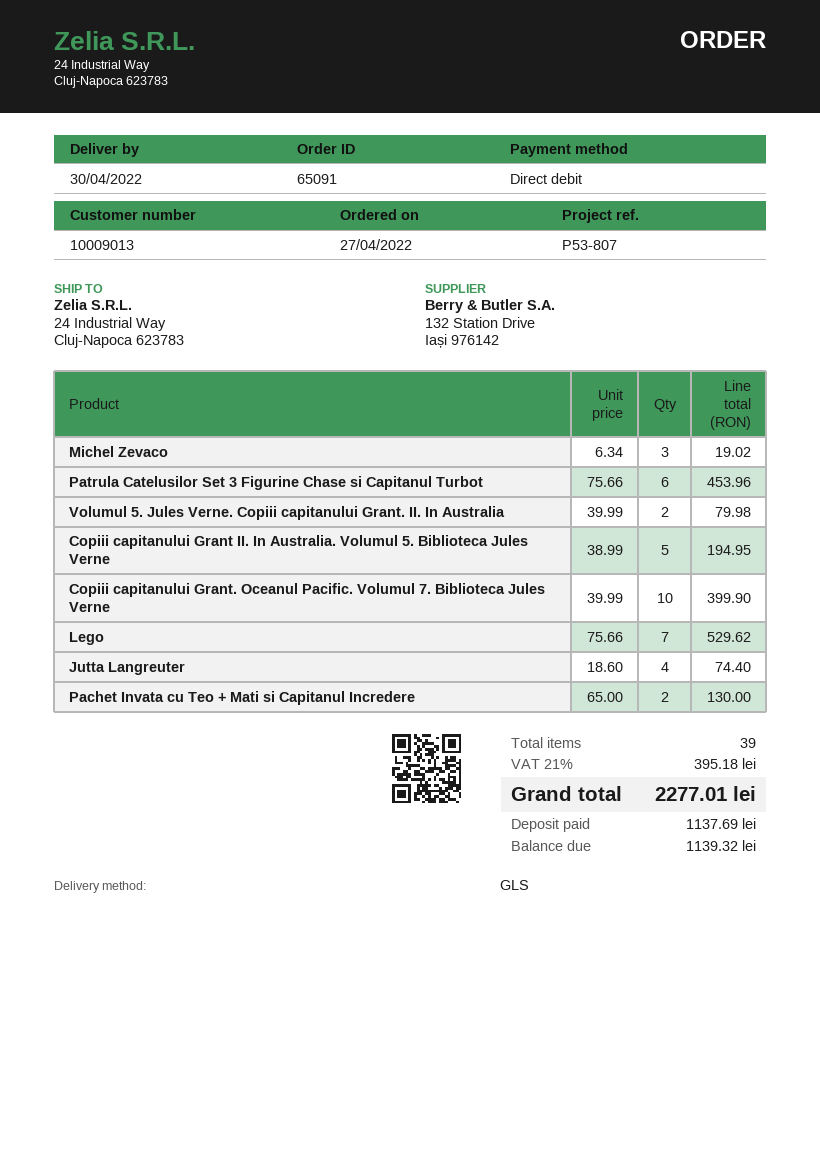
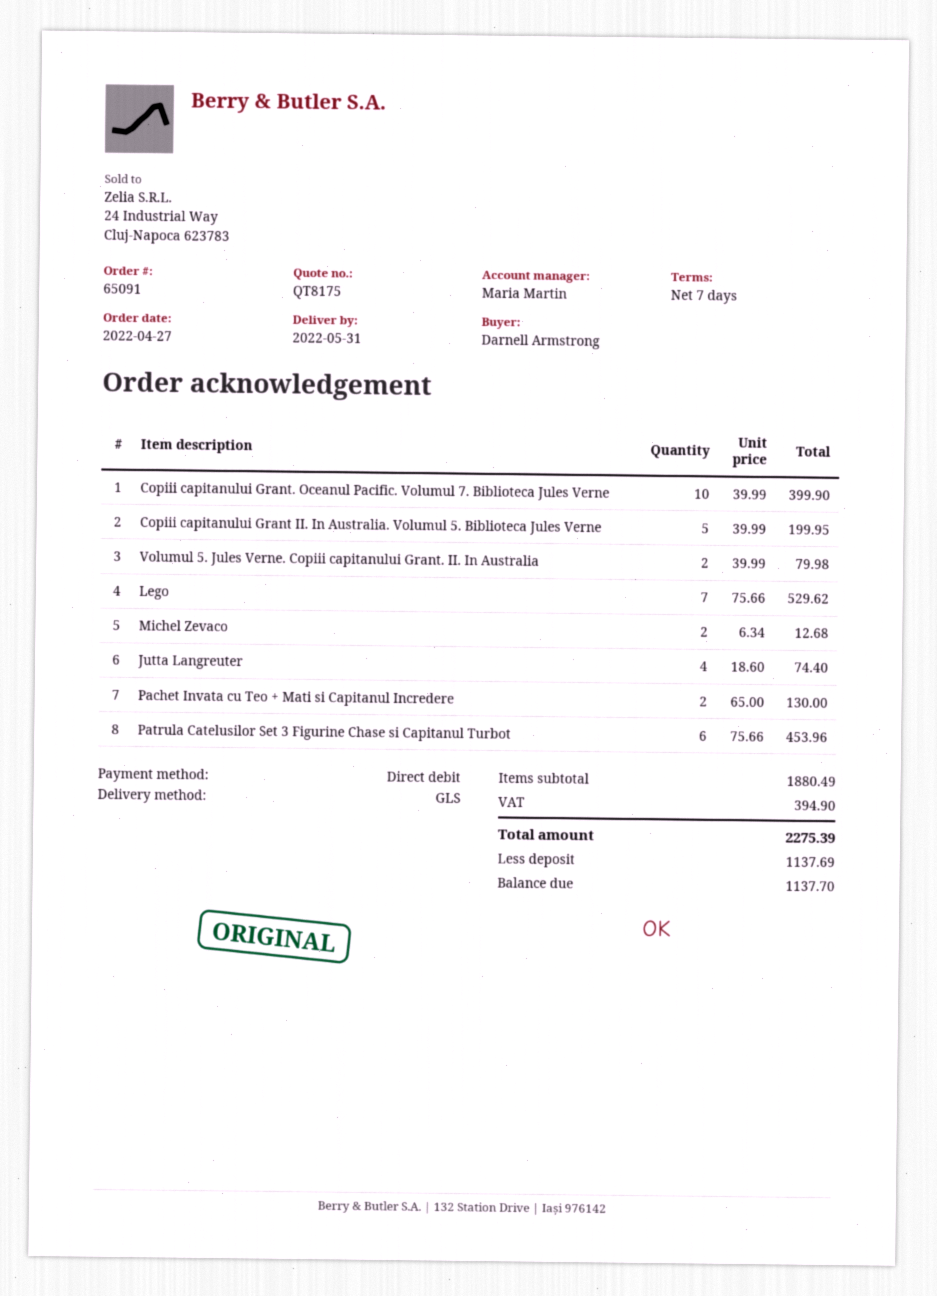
delivery date: 2022-04-30 -> 2022-05-31
Michel Zevaco: 3 x 6.34 = 19.02 -> 2 x 6.34 = 12.68
Copiii capitanului Grant II. In Australia. Volumul 5. Biblioteca Jules Verne: 5 x 38.99 = 194.95 -> 5 x 39.99 = 199.95
tax: 395.18 -> 394.90
total: 2277.01 -> 2275.39
balance: 1139.32 -> 1137.70

